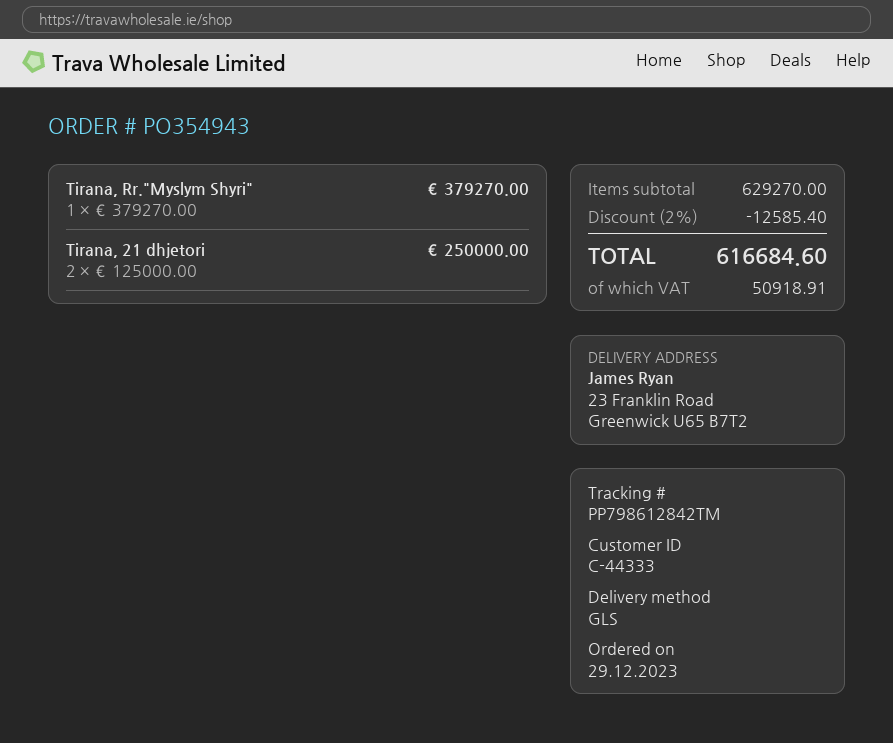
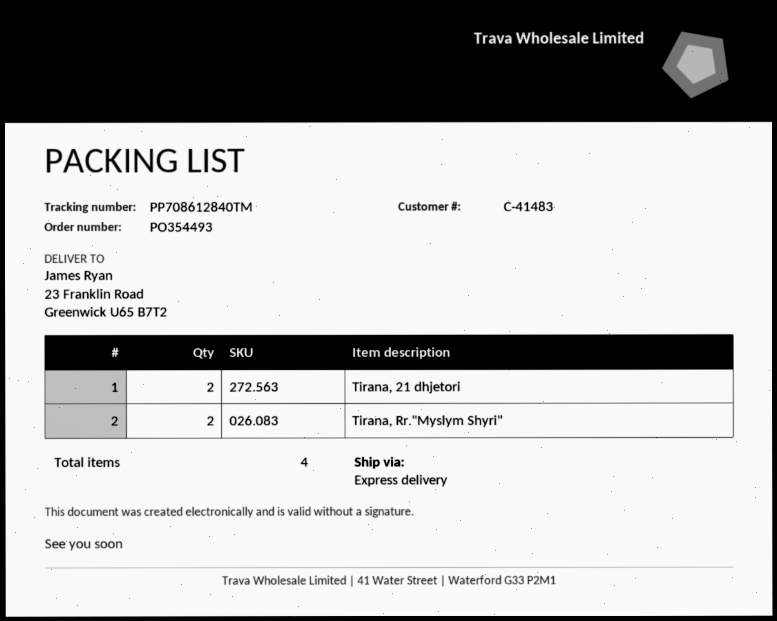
order number: PO354943 -> PO354493
customer number: C-44333 -> C-41483
shipping method: GLS -> express
tracking number: PP798612842TM -> PP708612840TM
Tirana, Rr."Myslym Shyri": 1 -> 2

